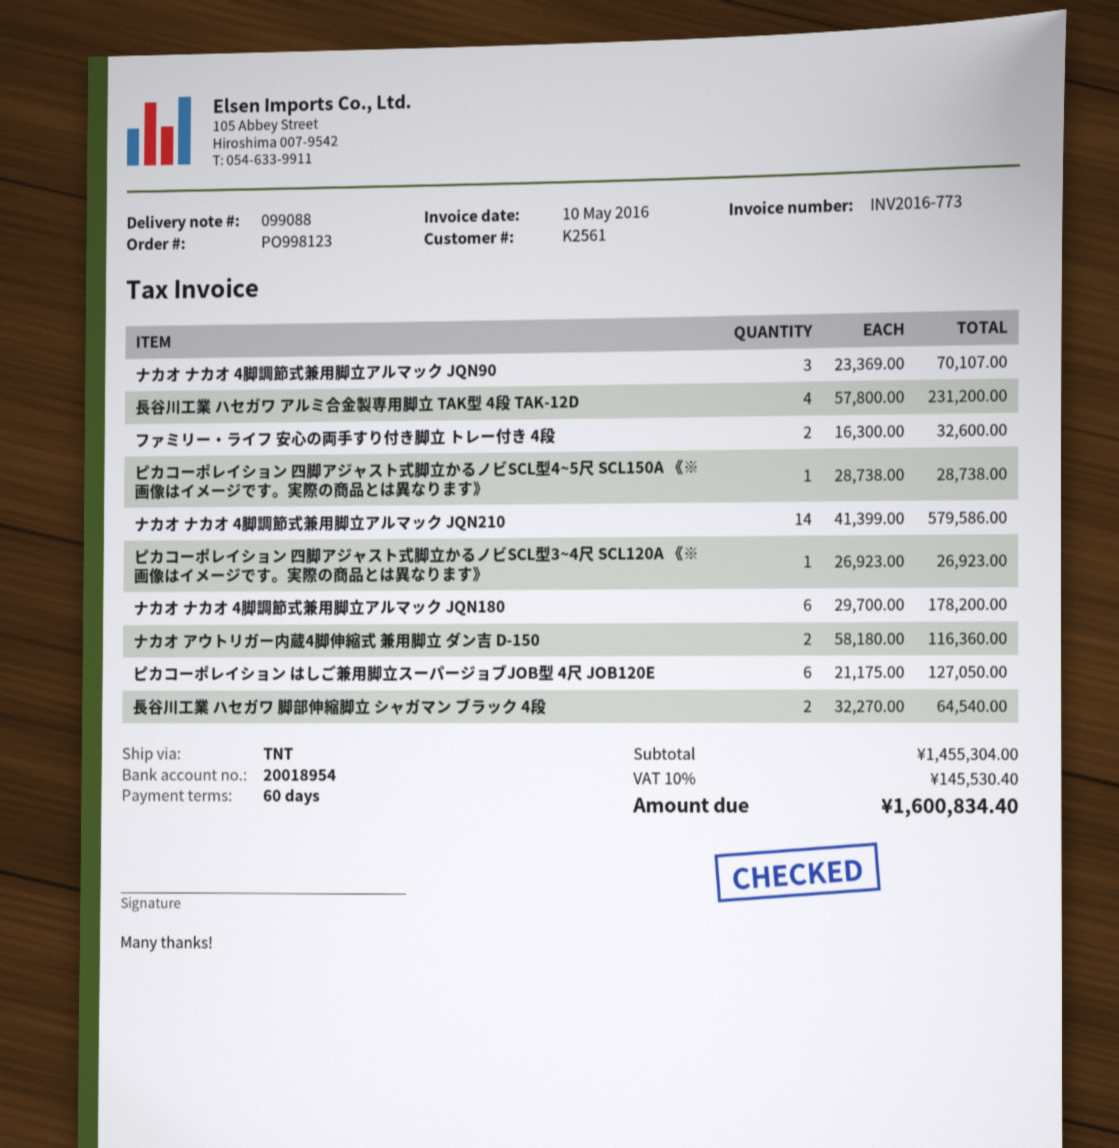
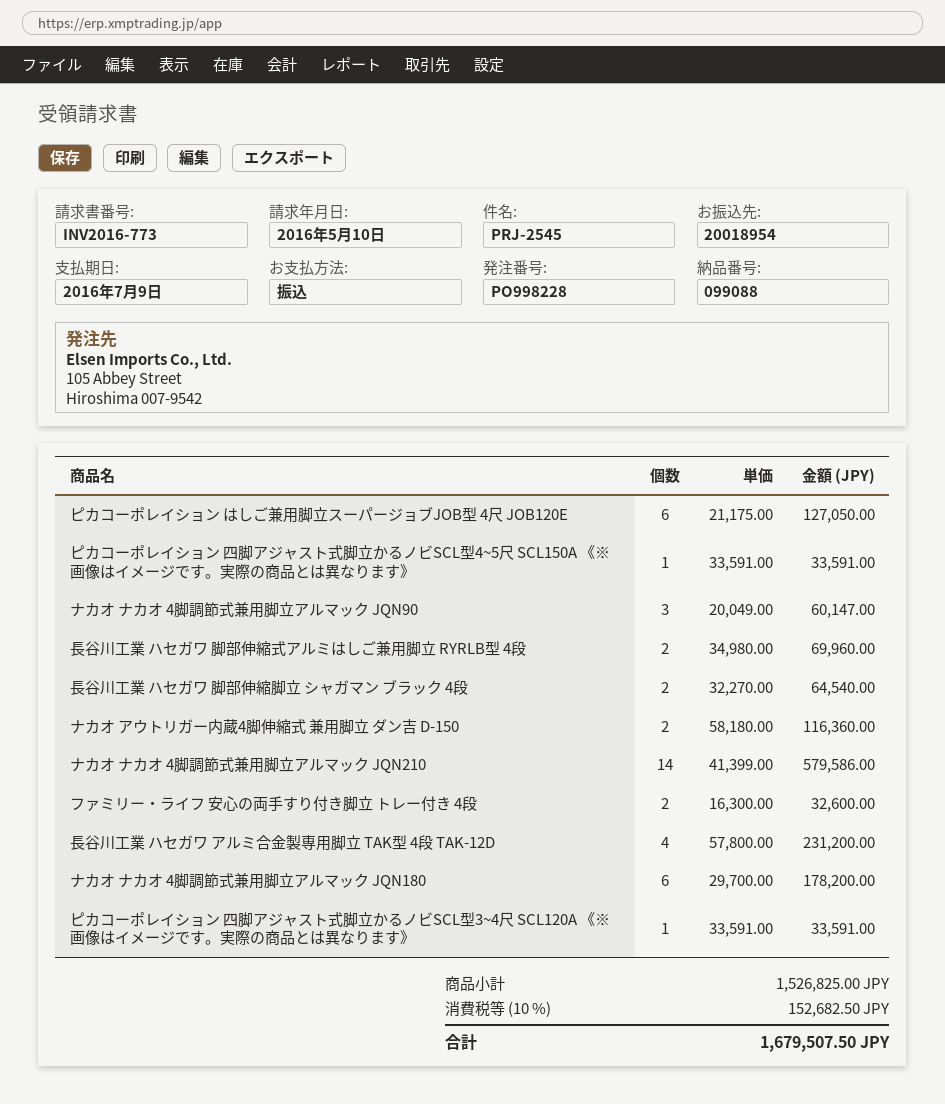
order number: PO998123 -> PO998228
ナカオ ナカオ 4脚調節式兼用脚立アルマック JQN90: 3 x 23369.00 = 70107.00 -> 3 x 20049.00 = 60147.00
ピカコーポレイション 四脚アジャスト式脚立かるノビSCL型4~5尺 SCL150A 《※画像はイメージです。実際の商品とは異なります》: 1 x 28738.00 = 28738.00 -> 1 x 33591.00 = 33591.00
ピカコーポレイション 四脚アジャスト式脚立かるノビSCL型3~4尺 SCL120A 《※画像はイメージです。実際の商品とは異なります》: 1 x 26923.00 = 26923.00 -> 1 x 33591.00 = 33591.00
長谷川工業 ハセガワ 脚部伸縮式アルミはしご兼用脚立 RYRLB型 4段: none -> 2 x 34980.00 = 69960.00
subtotal: 1455304.00 -> 1526825.00
tax: 10% = 145530.40 -> 10% = 152682.50
total: 1600834.40 -> 1679507.50

